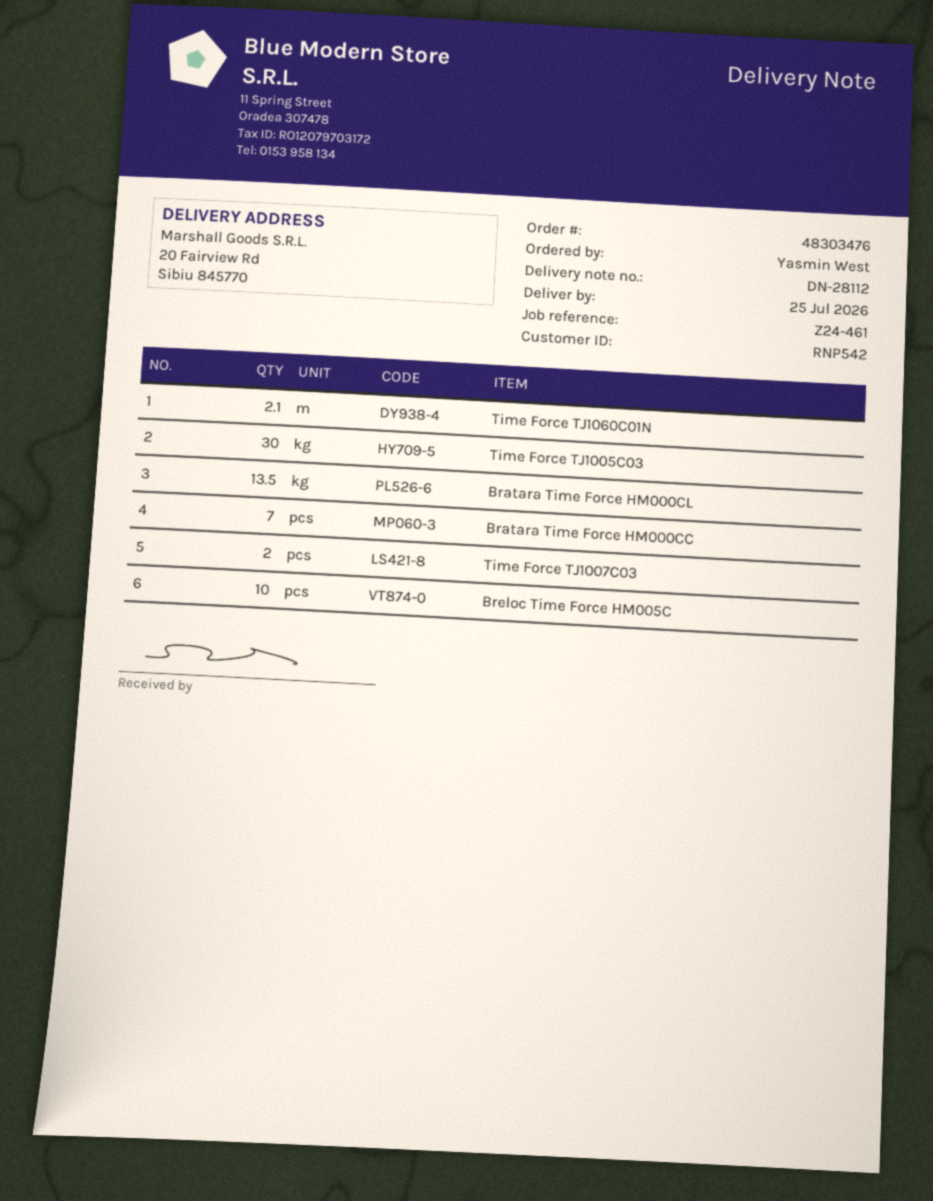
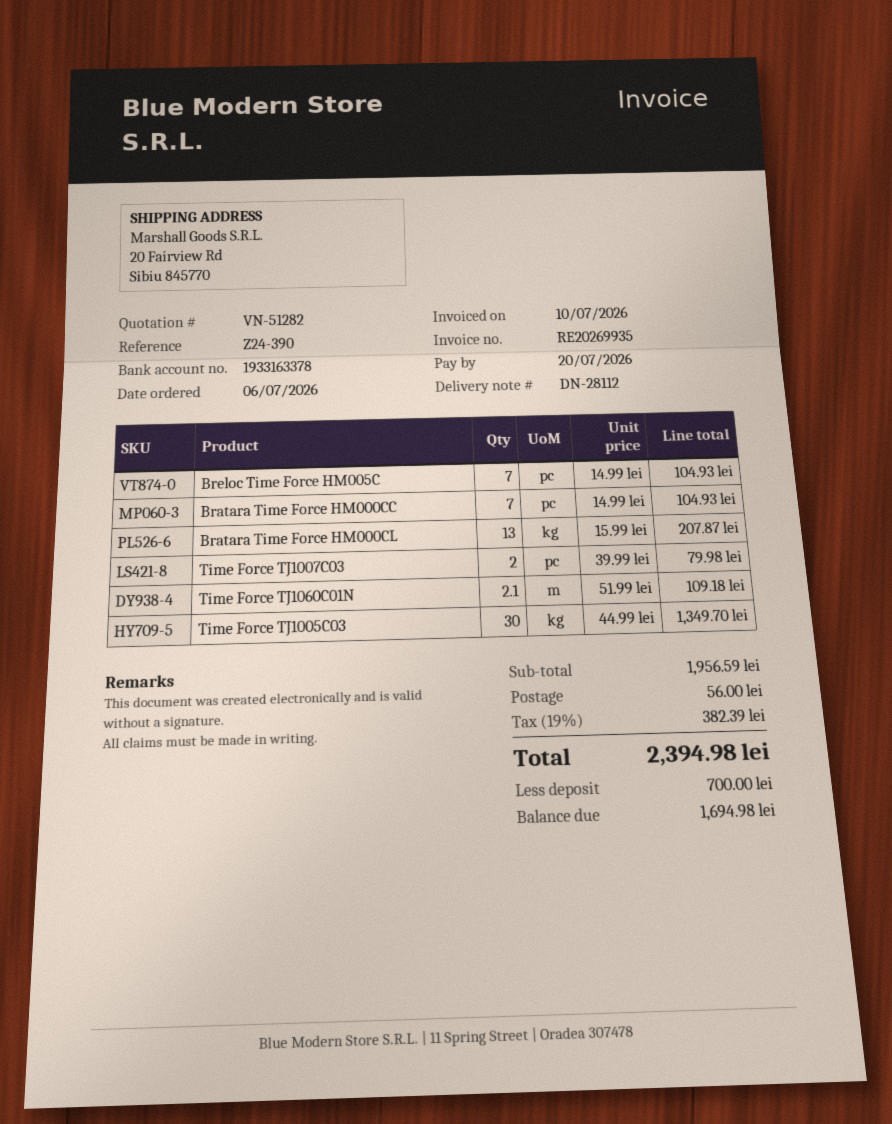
reference: Z24-461 -> Z24-390
Bratara Time Force HM000CL: 13.5 -> 13
Breloc Time Force HM005C: 10 -> 7

